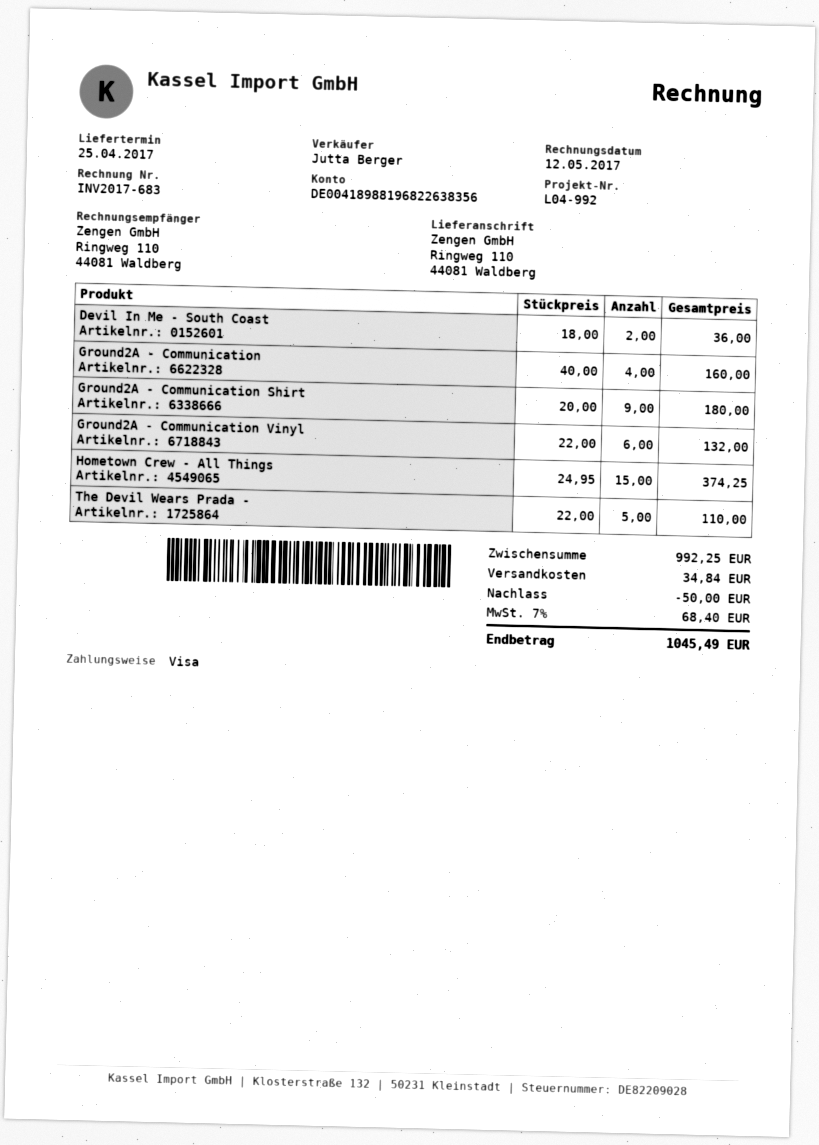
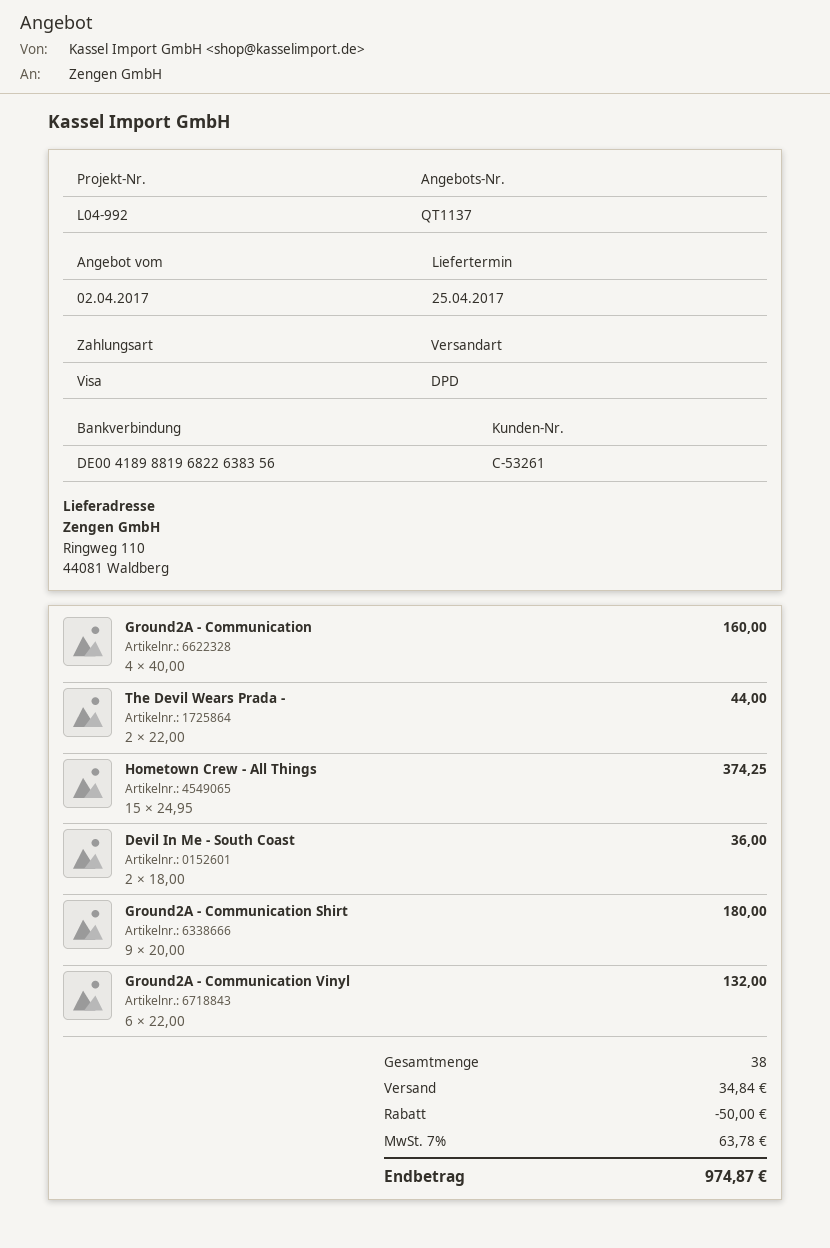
The Devil Wears Prada -: 5 x 22.00 = 110.00 -> 2 x 22.00 = 44.00
tax: 7% = 68.40 -> 7% = 63.78
total: 1045.49 -> 974.87

